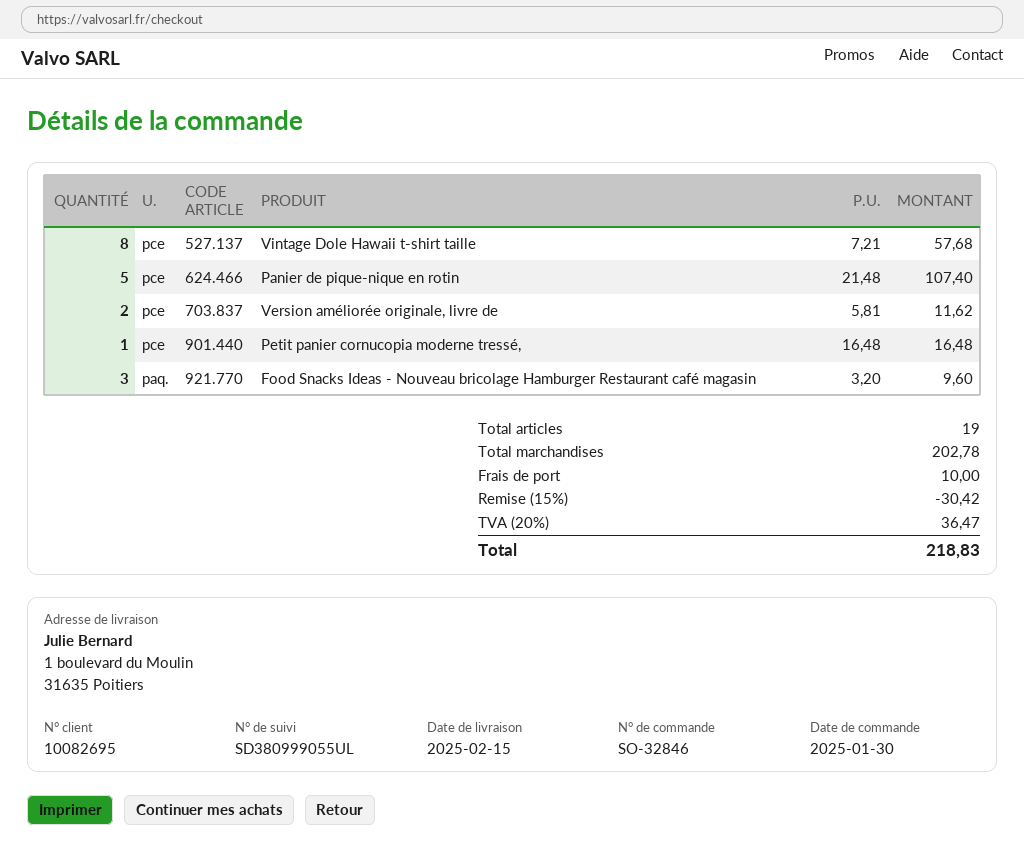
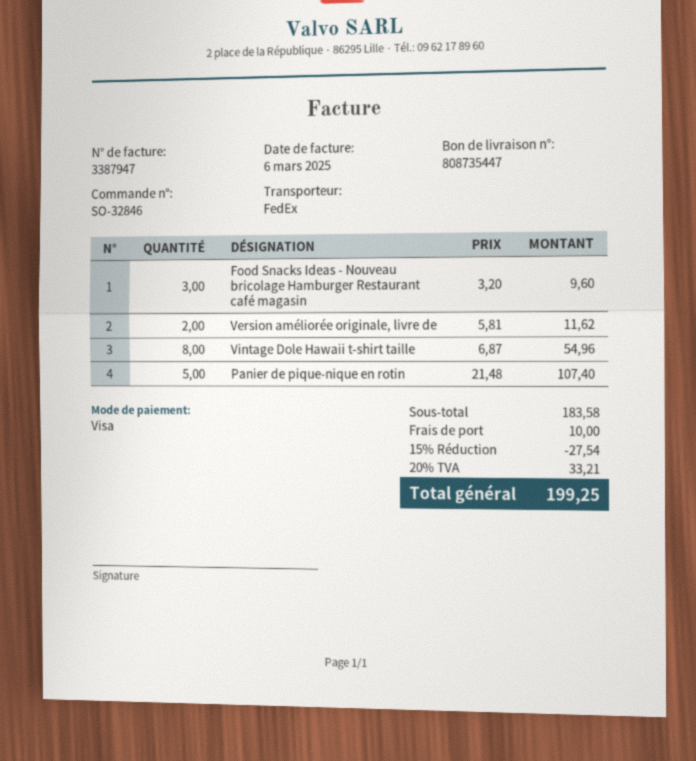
Vintage Dole Hawaii t-shirt taille: 8 x 7.21 = 57.68 -> 8 x 6.87 = 54.96
Petit panier cornucopia moderne tressé,: 1 x 16.48 = 16.48 -> none
subtotal: 202.78 -> 183.58
discount: 15% = 30.42 -> 15% = 27.54
tax: 20% = 36.47 -> 20% = 33.21
total: 218.83 -> 199.25

